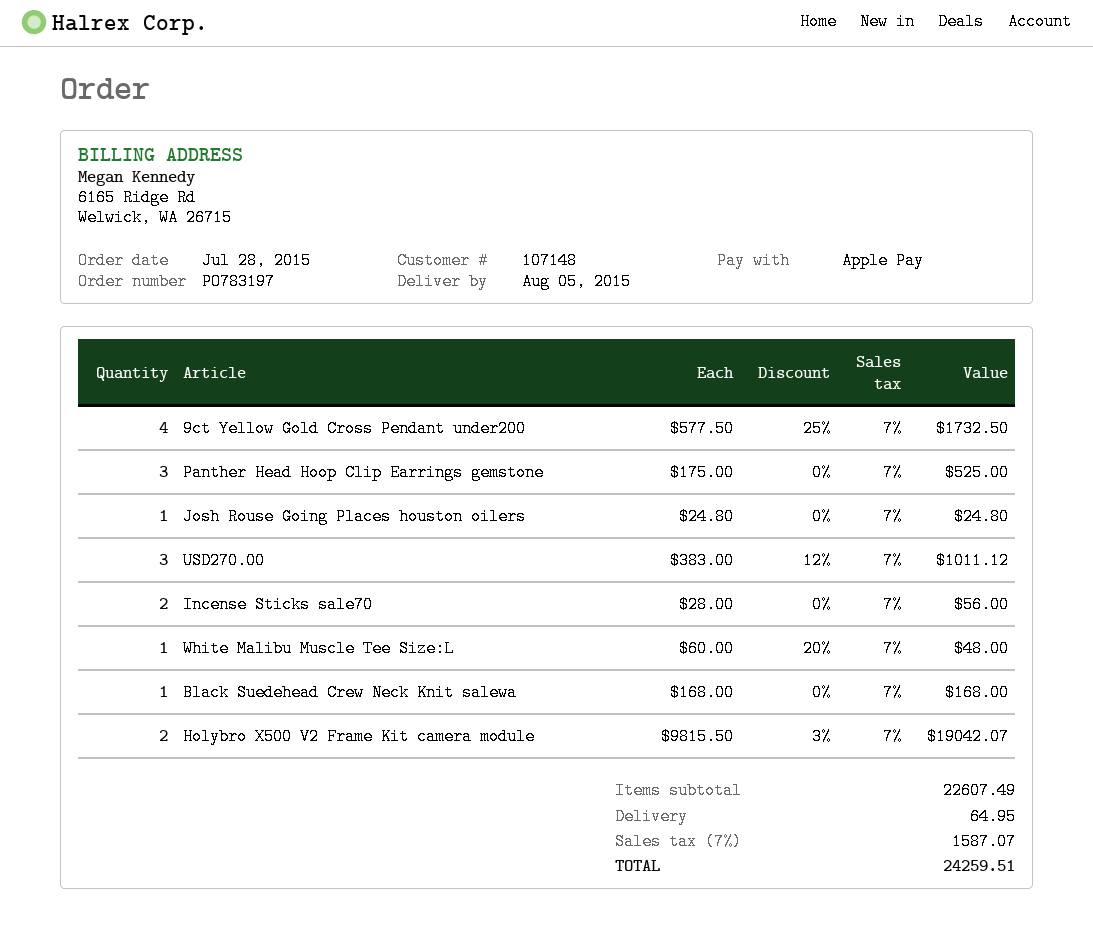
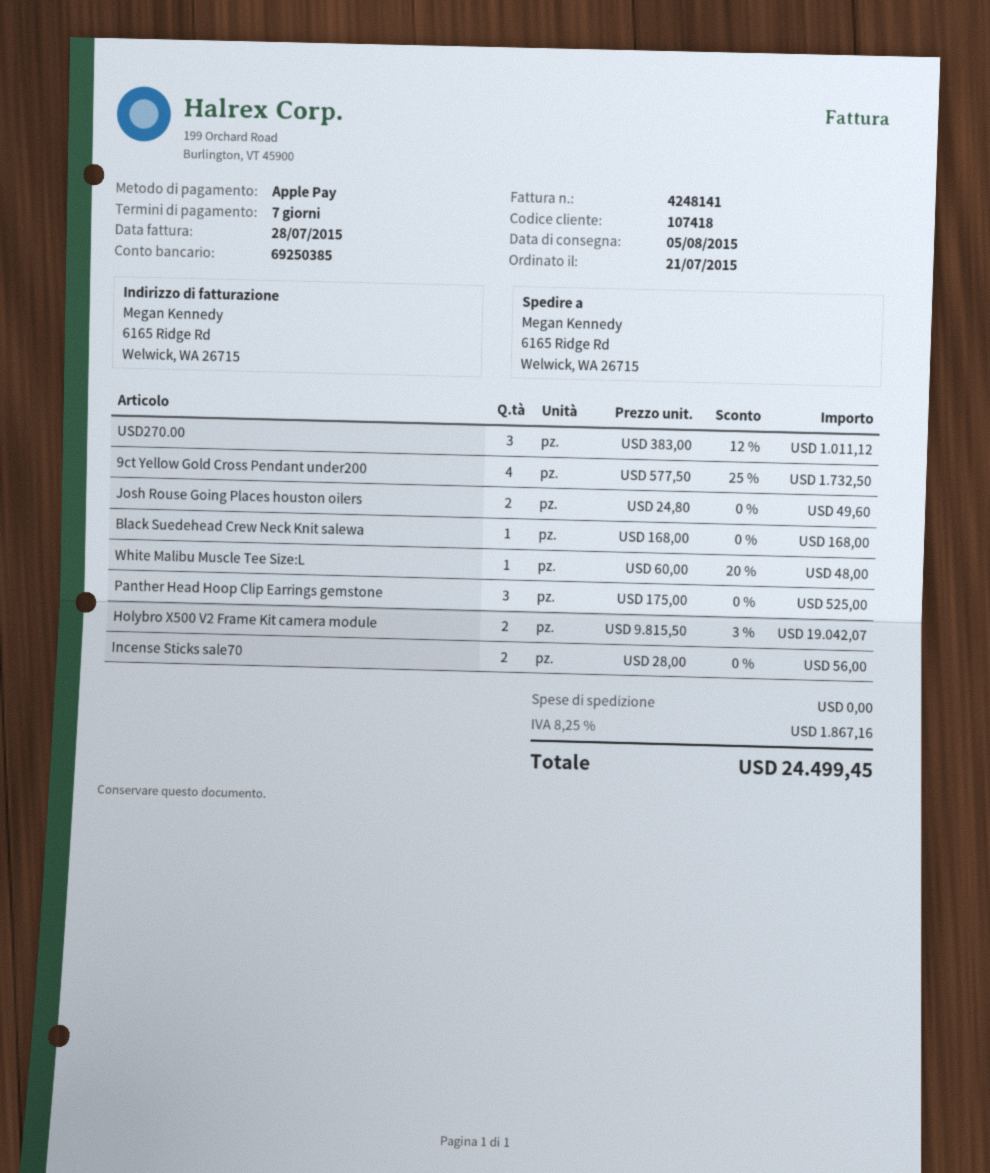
order date: 2015-07-28 -> 2015-07-21
customer number: 107148 -> 107418
Josh Rouse Going Places houston oilers: 1 x 24.80 = 24.80 -> 2 x 24.80 = 49.60
shipping: 64.95 -> 0.00
tax: 7% = 1587.07 -> 8.25% = 1867.16
total: 24259.51 -> 24499.45

